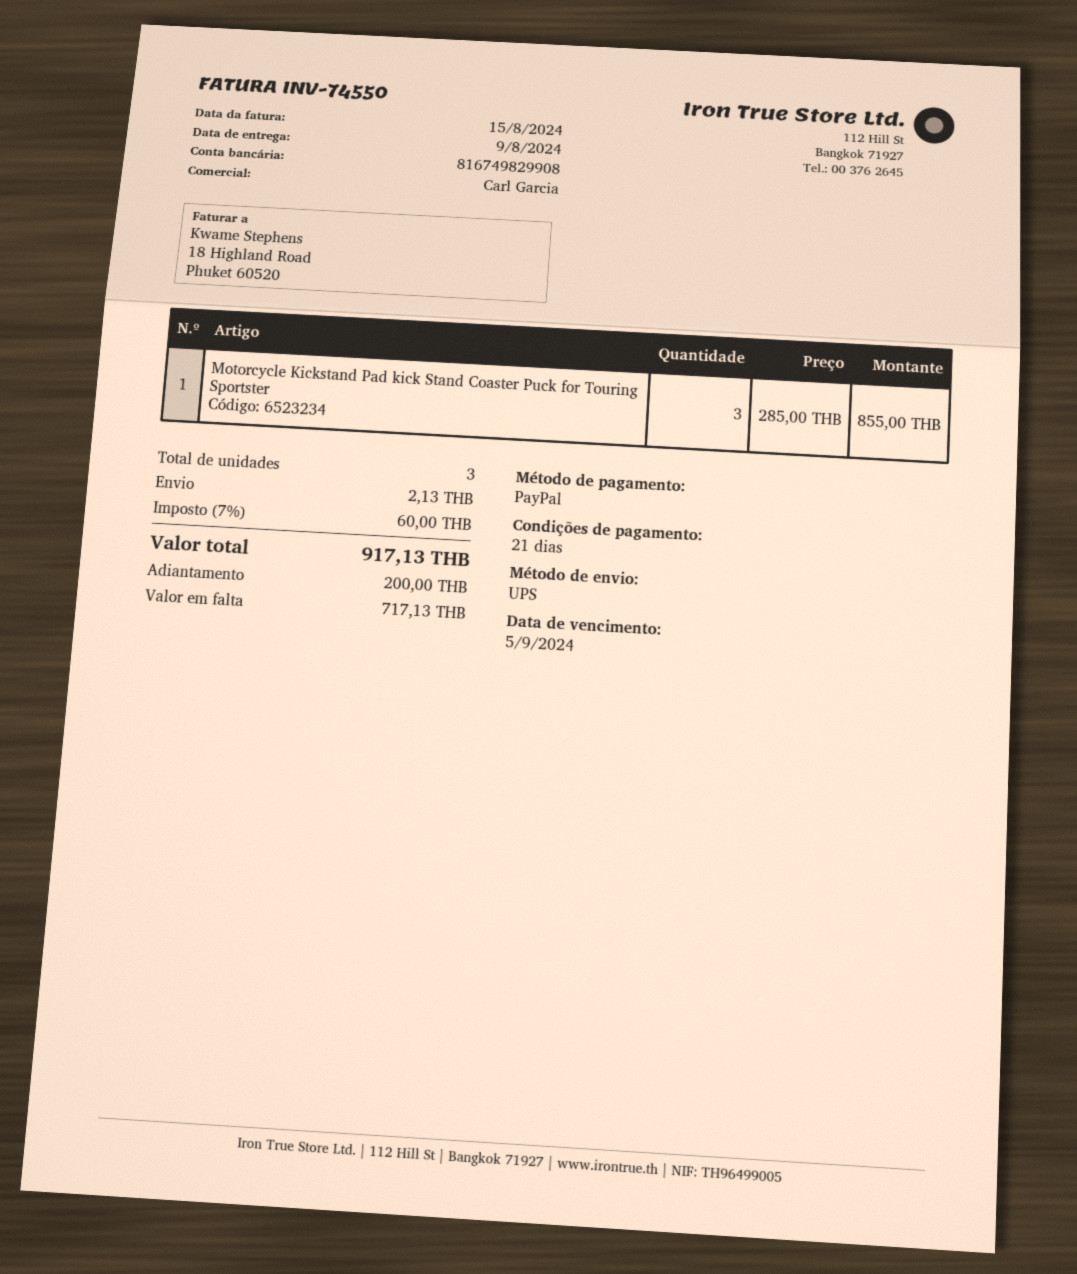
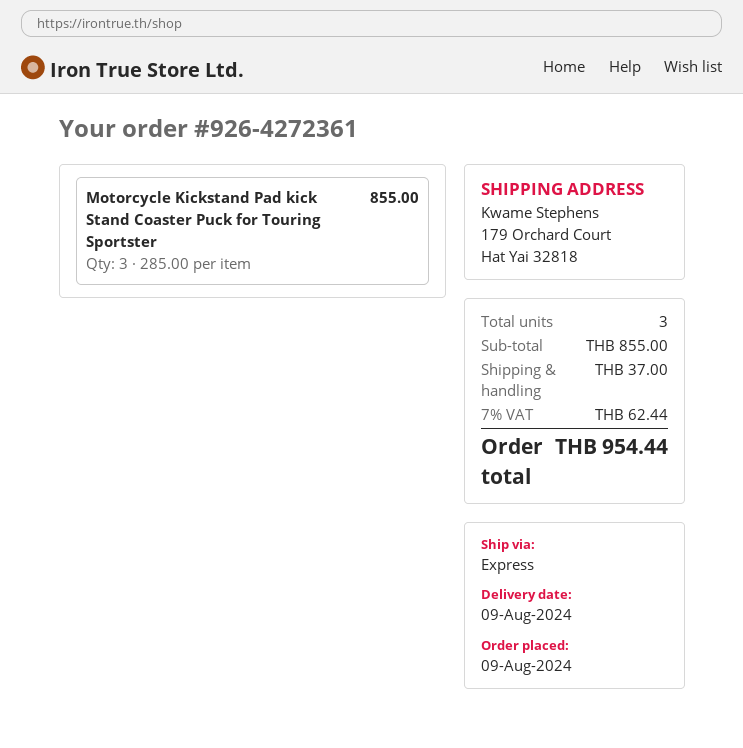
shipping method: UPS -> express
shipping: 2.13 -> 37.00
tax: 7% = 60.00 -> 7% = 62.44
total: 917.13 -> 954.44

